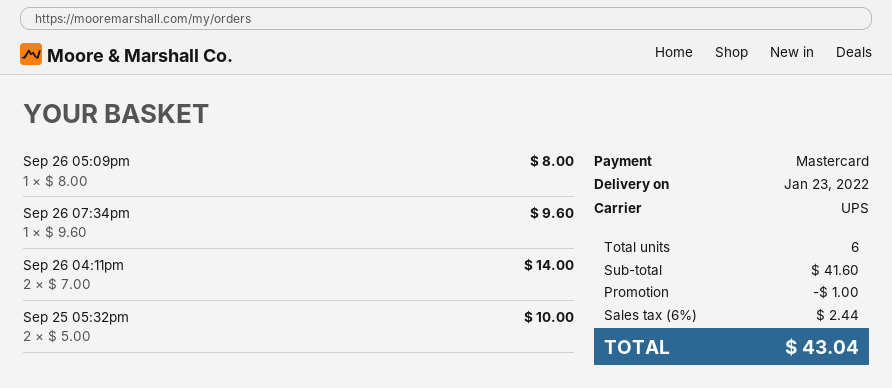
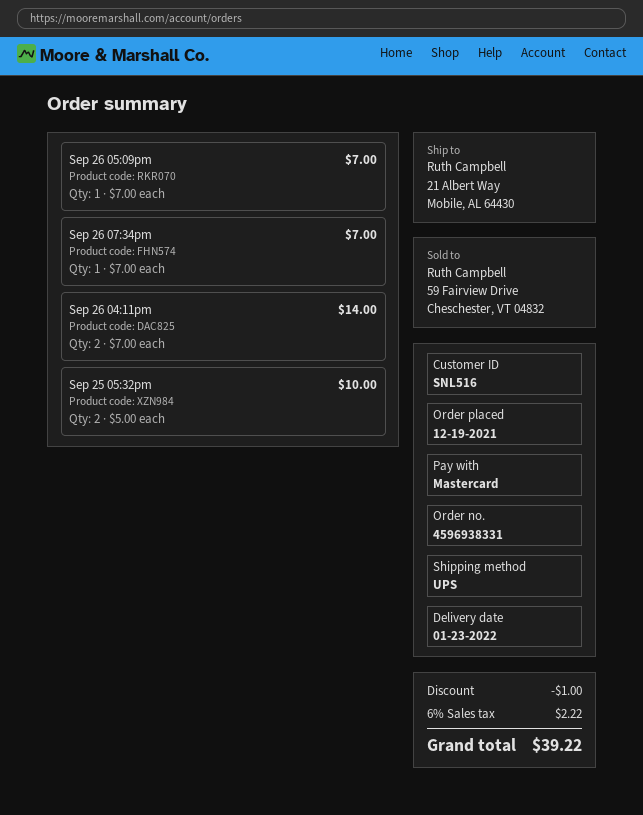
Sep 26 05:09pm: 1 x 8.00 = 8.00 -> 1 x 7.00 = 7.00
Sep 26 07:34pm: 1 x 9.60 = 9.60 -> 1 x 7.00 = 7.00
tax: 6% = 2.44 -> 6% = 2.22
total: 43.04 -> 39.22

